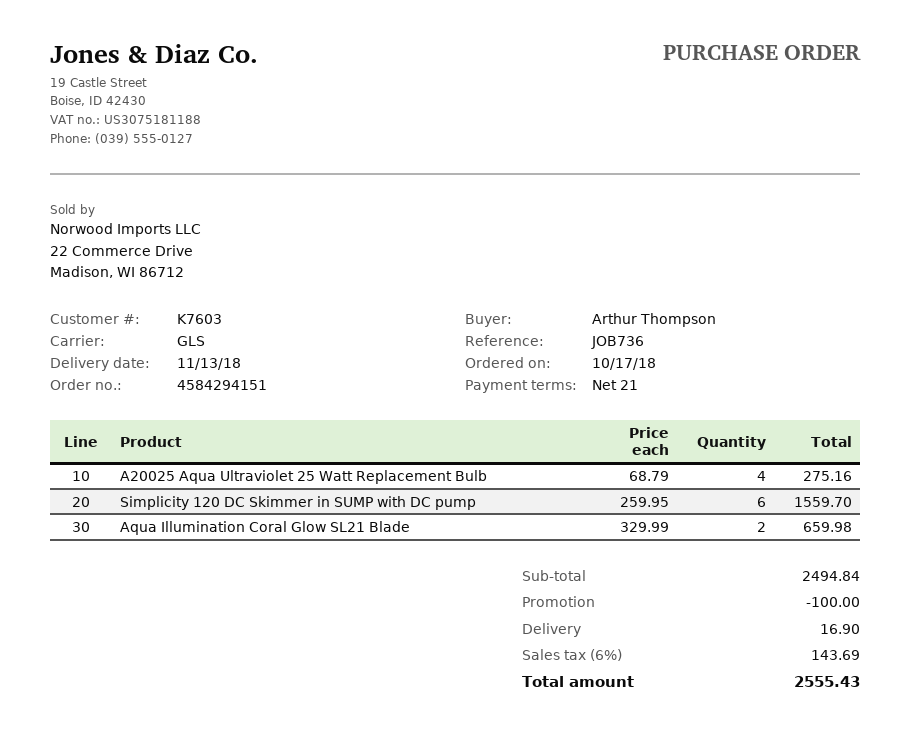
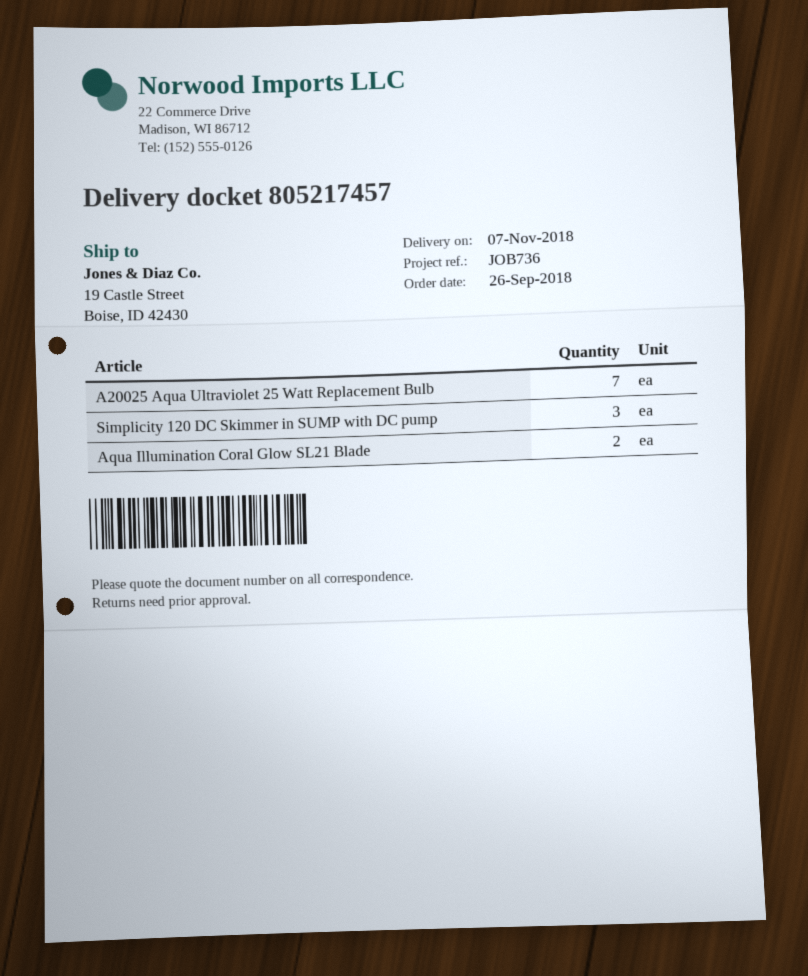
order date: 2018-10-17 -> 2018-09-26
delivery date: 2018-11-13 -> 2018-11-07
A20025 Aqua Ultraviolet 25 Watt Replacement Bulb: 4 -> 7
Simplicity 120 DC Skimmer in SUMP with DC pump: 6 -> 3

